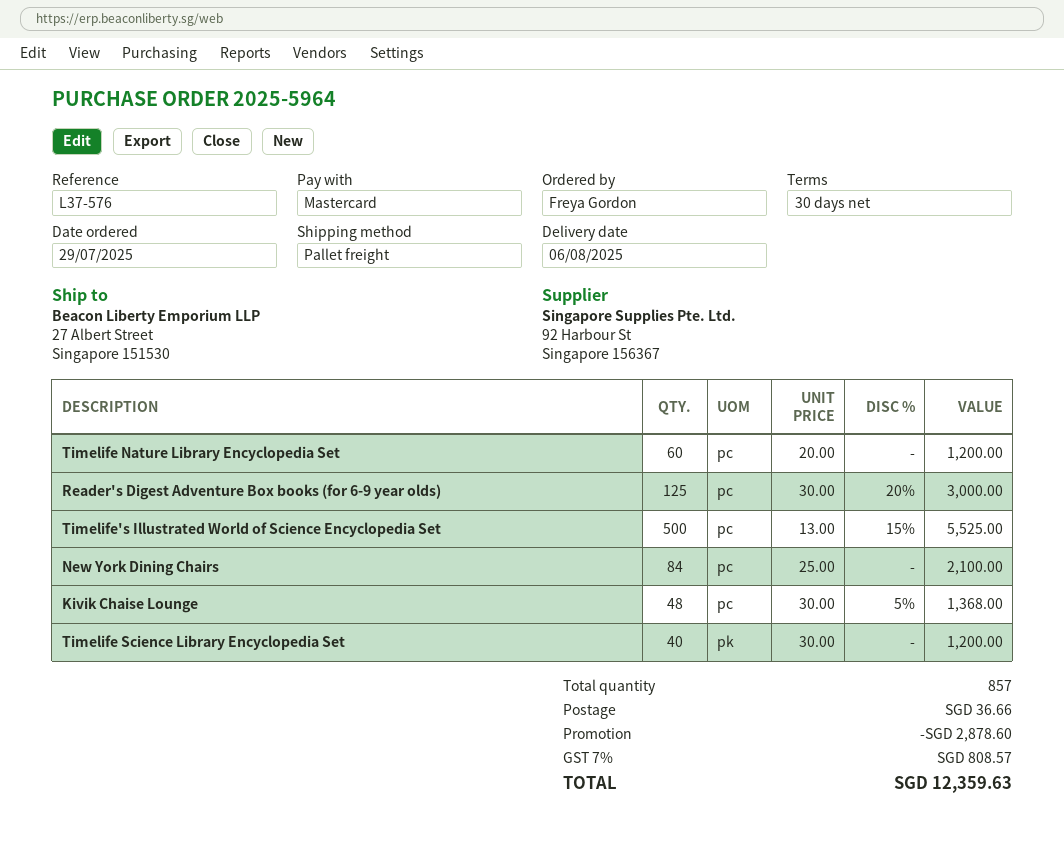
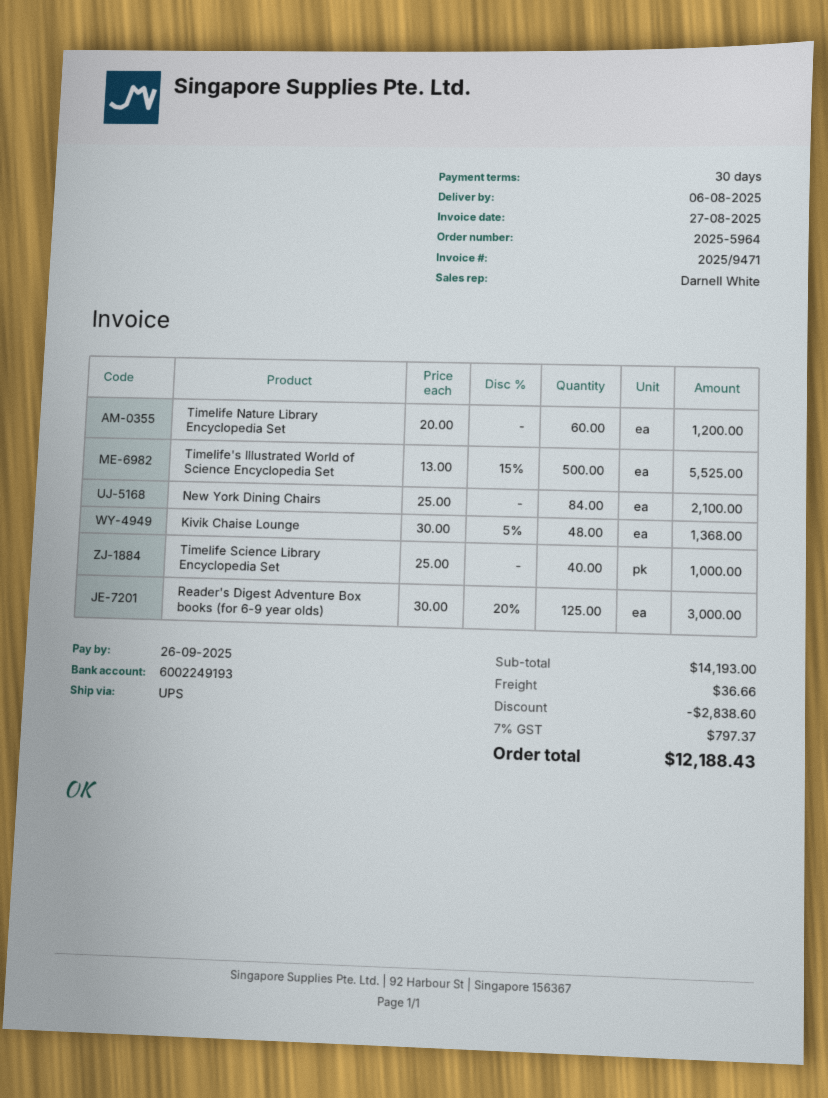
shipping method: pallet freight -> UPS
Timelife Science Library Encyclopedia Set: 40 x 30.00 = 1200.00 -> 40 x 25.00 = 1000.00
discount: 2878.60 -> 2838.60
tax: 7% = 808.57 -> 7% = 797.37
total: 12359.63 -> 12188.43

